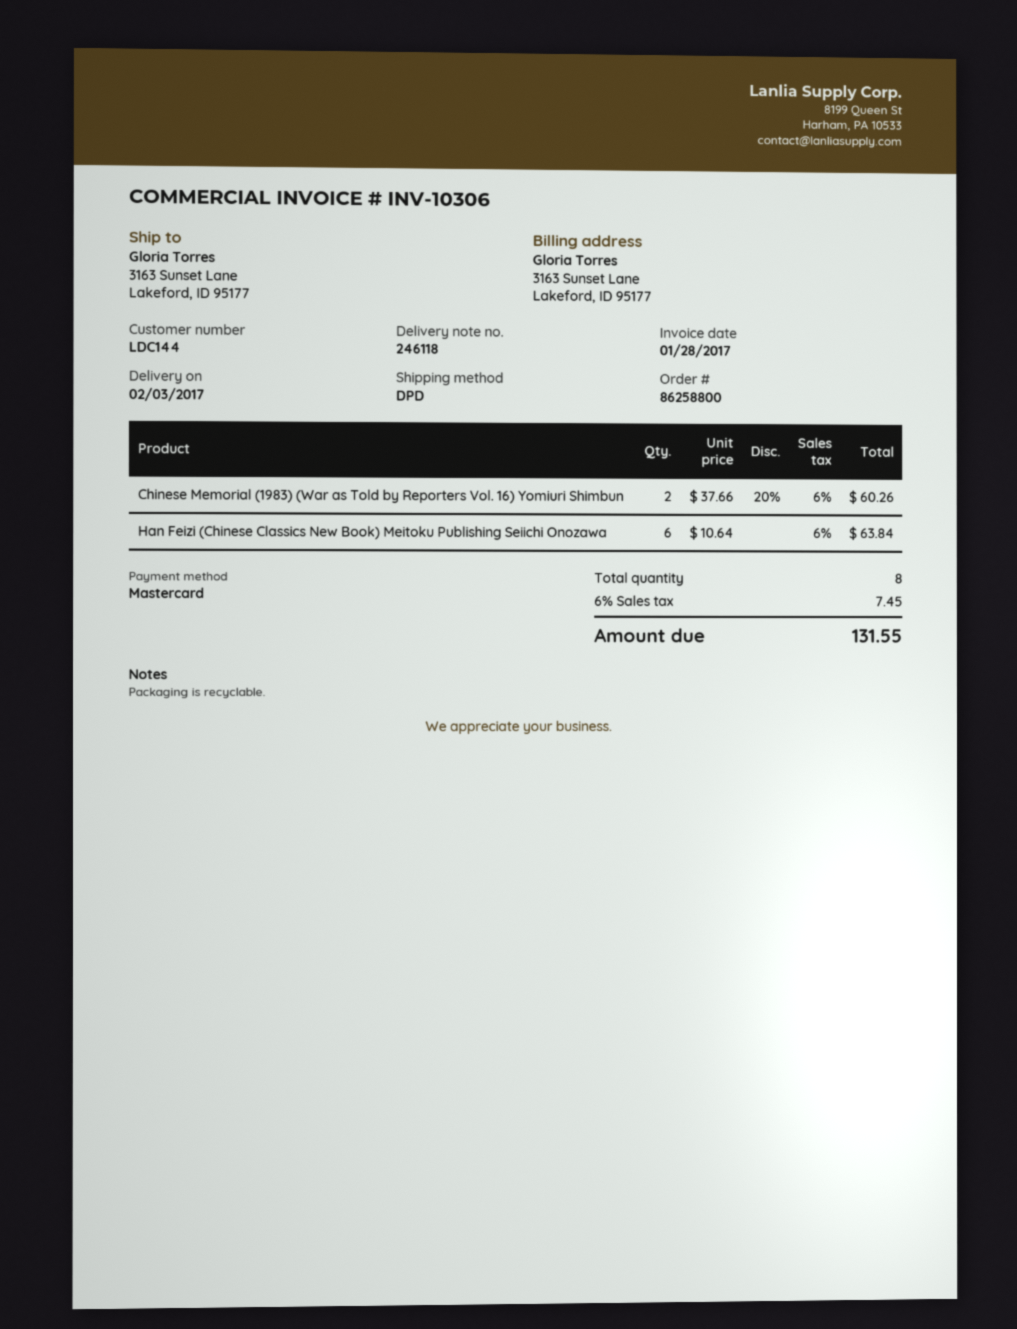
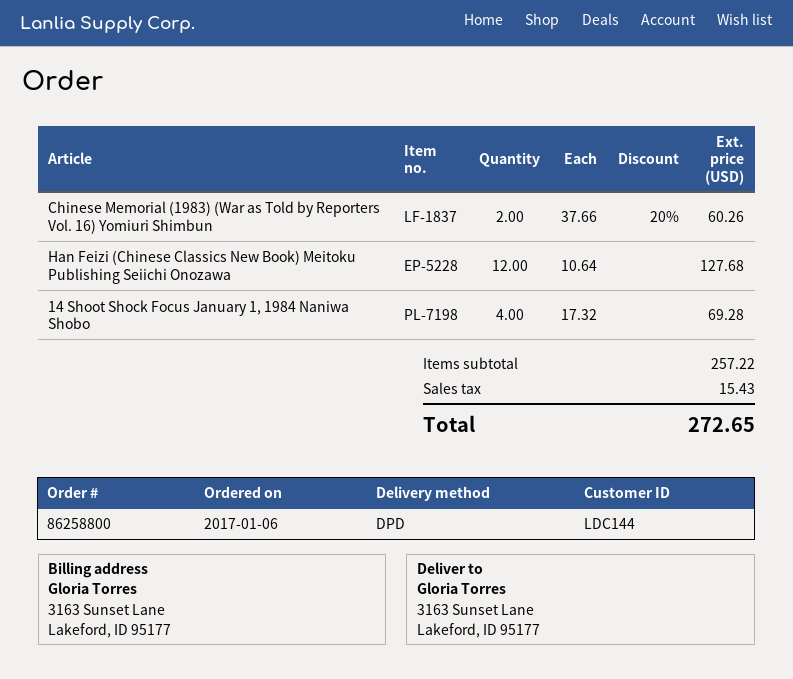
Han Feizi (Chinese Classics New Book) Meitoku Publishing Seiichi Onozawa: 6 x 10.64 = 63.84 -> 12 x 10.64 = 127.68
14 Shoot Shock Focus January 1, 1984 Naniwa Shobo: none -> 4 x 17.32 = 69.28
tax: 7.45 -> 15.43
total: 131.55 -> 272.65

